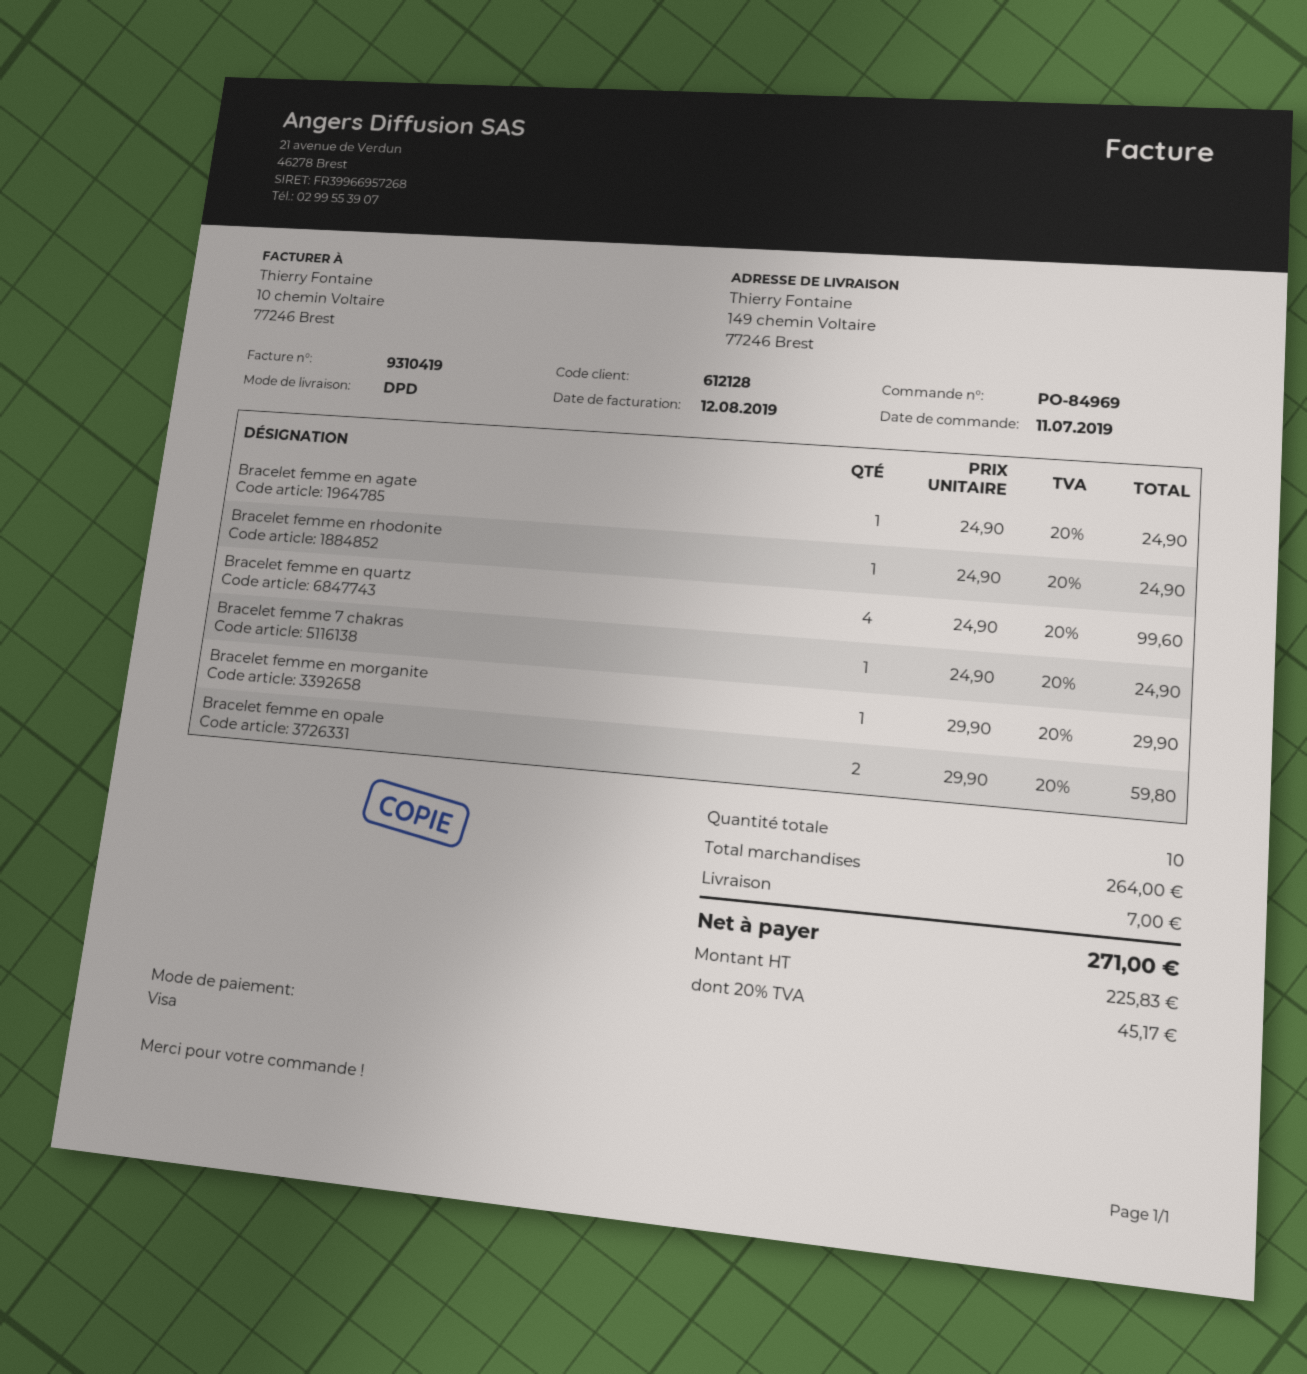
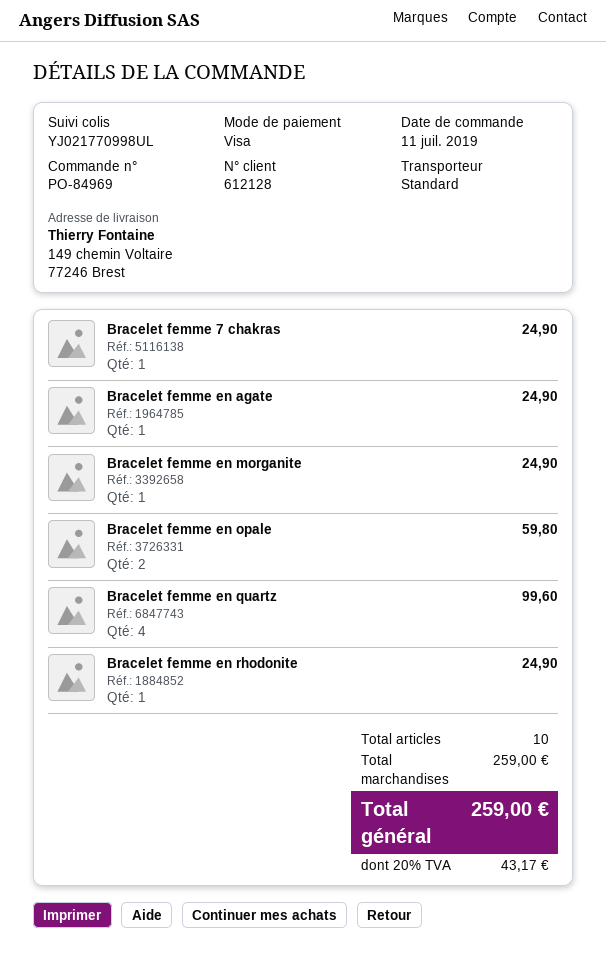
shipping method: DPD -> standard
Bracelet femme en morganite: 1 for 29.90 -> 1 for 24.90
subtotal: 264.00 -> 259.00
shipping: 7.00 -> none
tax: 20% = 45.17 -> 20% = 43.17
total: 271.00 -> 259.00

